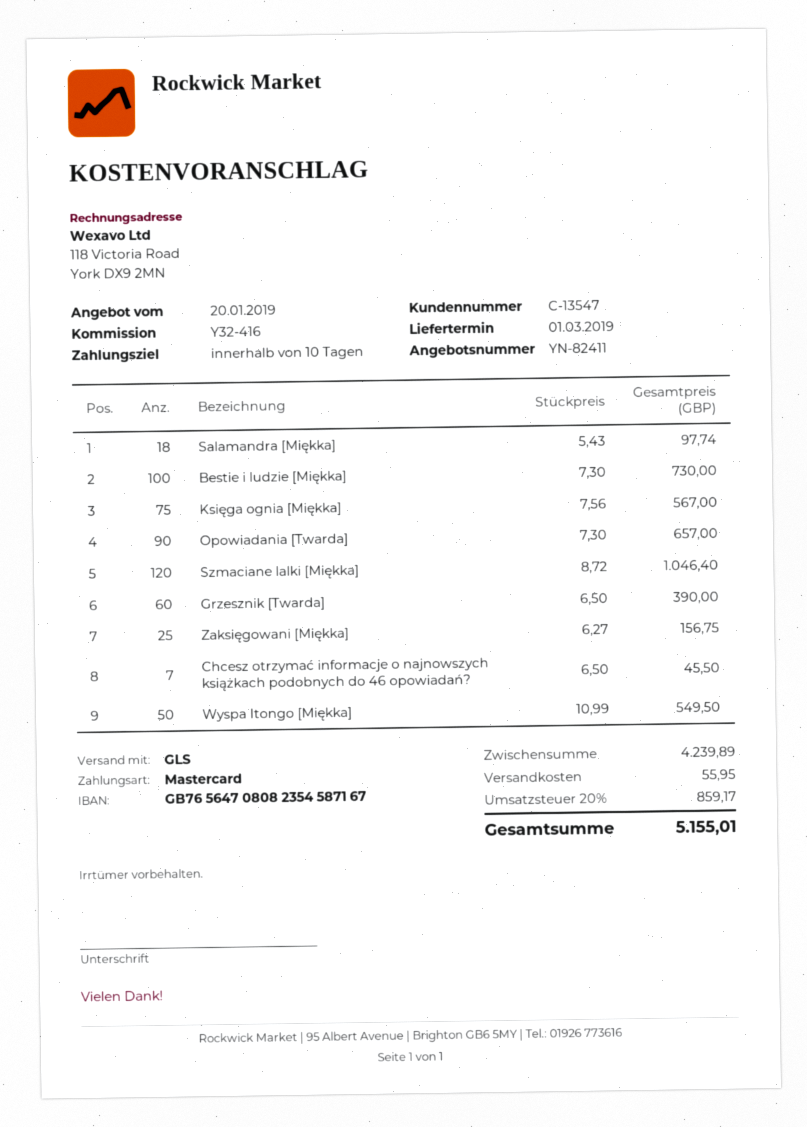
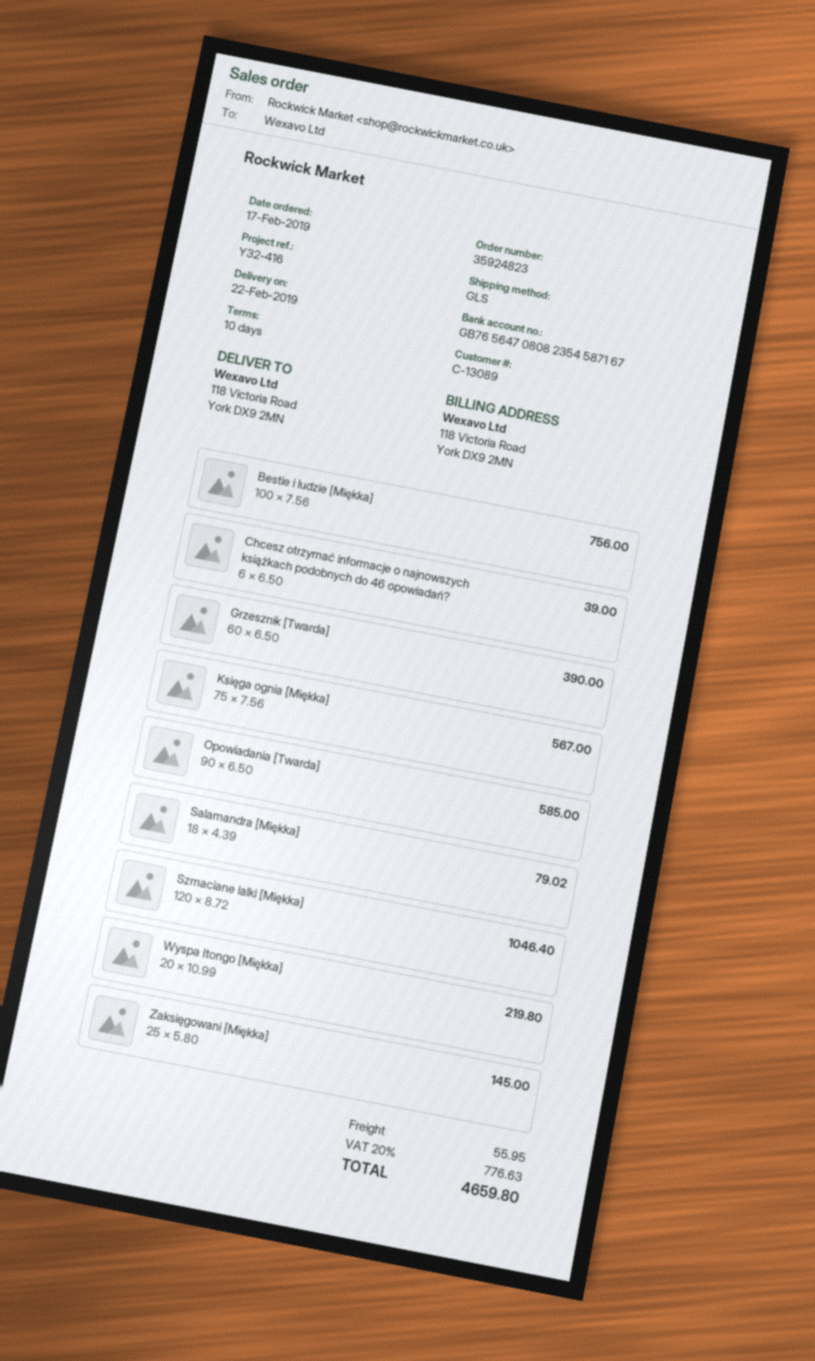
delivery date: 2019-03-01 -> 2019-02-22
customer number: C-13547 -> C-13089
Salamandra [Miękka]: 18 x 5.43 = 97.74 -> 18 x 4.39 = 79.02
Bestie i ludzie [Miękka]: 100 x 7.30 = 730.00 -> 100 x 7.56 = 756.00
Opowiadania [Twarda]: 90 x 7.30 = 657.00 -> 90 x 6.50 = 585.00
Zaksięgowani [Miękka]: 25 x 6.27 = 156.75 -> 25 x 5.80 = 145.00
Chcesz otrzymać informacje o najnowszych książkach podobnych do 46 opowiadań?: 7 x 6.50 = 45.50 -> 6 x 6.50 = 39.00
Wyspa Itongo [Miękka]: 50 x 10.99 = 549.50 -> 20 x 10.99 = 219.80
tax: 20% = 859.17 -> 20% = 776.63
total: 5155.01 -> 4659.80

